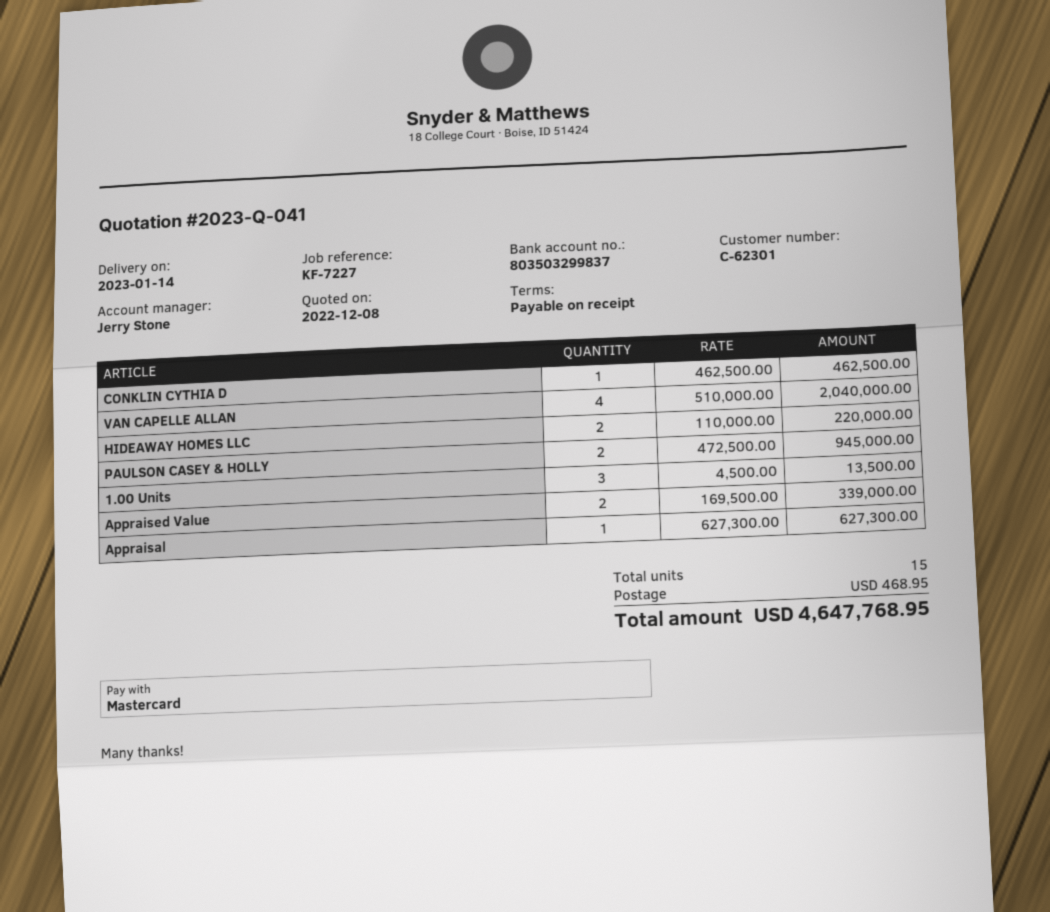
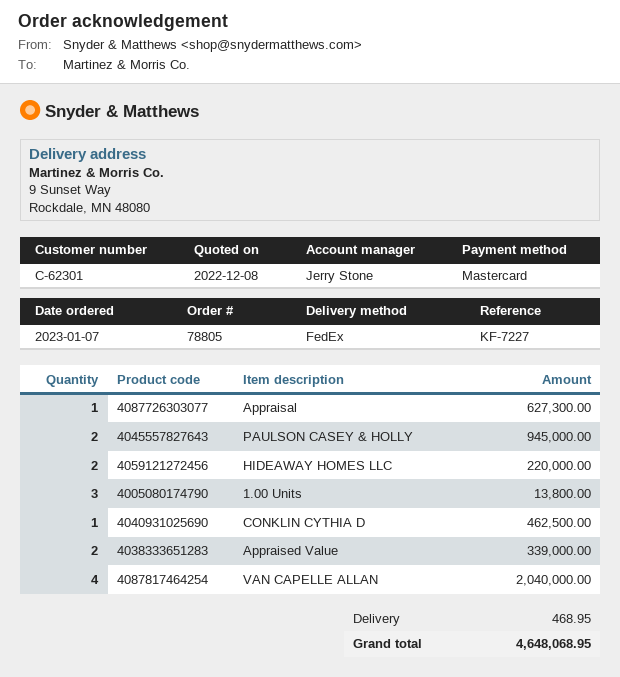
1.00 Units: 3 for 13500.00 -> 3 for 13800.00
total: 4647768.95 -> 4648068.95

